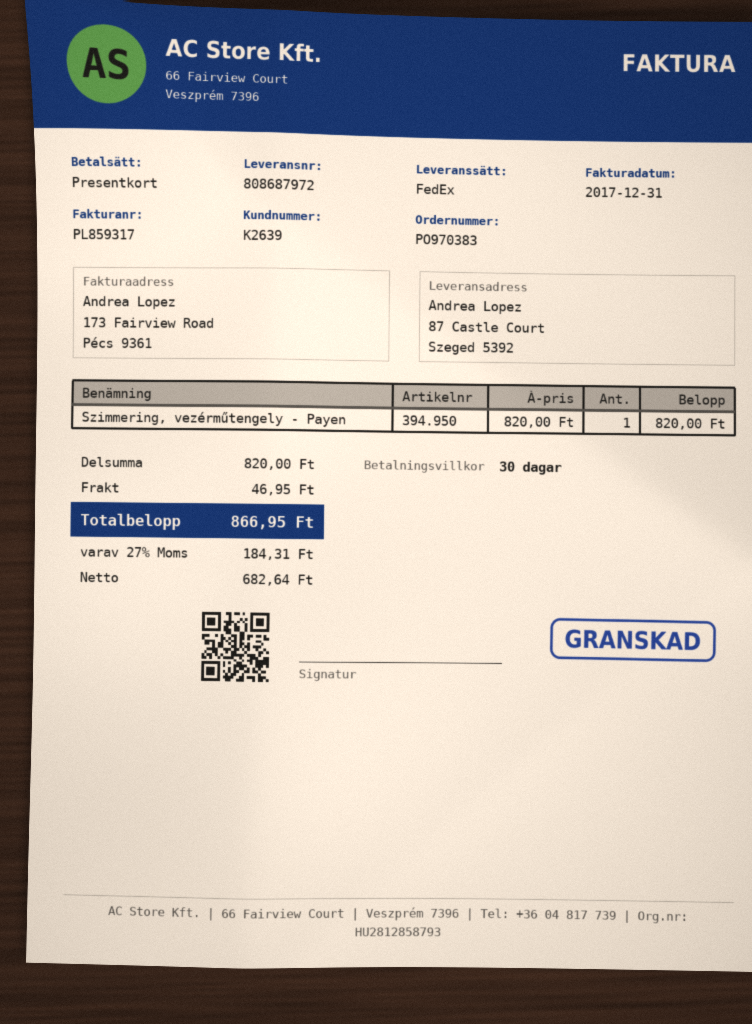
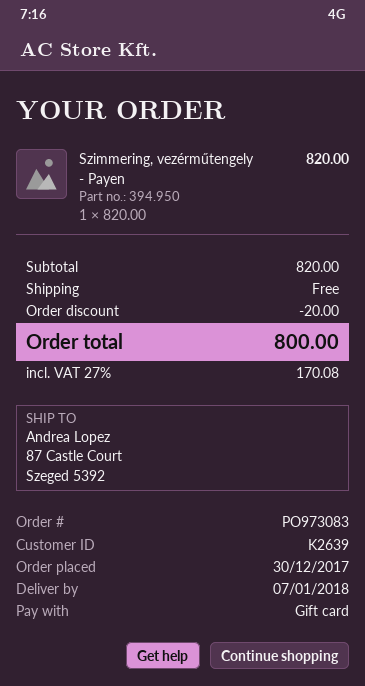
order number: PO970383 -> PO973083
discount: none -> 20.00
shipping: 46.95 -> 0.00
tax: 27% = 184.31 -> 27% = 170.08
total: 866.95 -> 800.00

